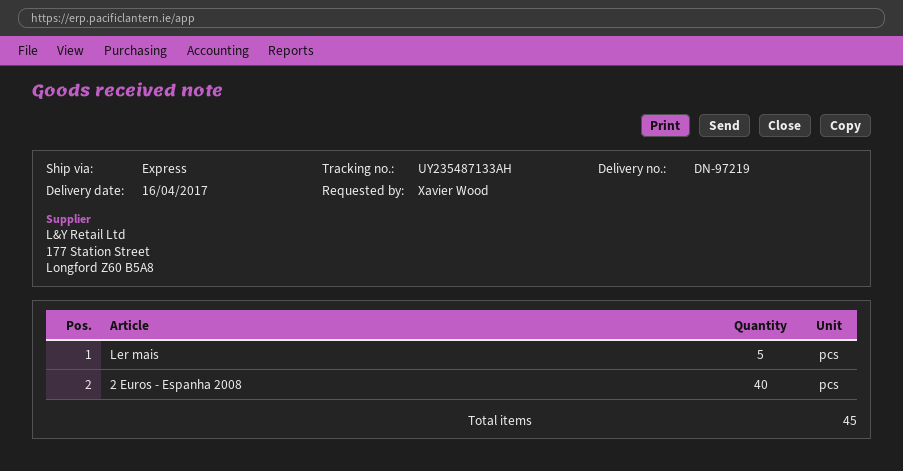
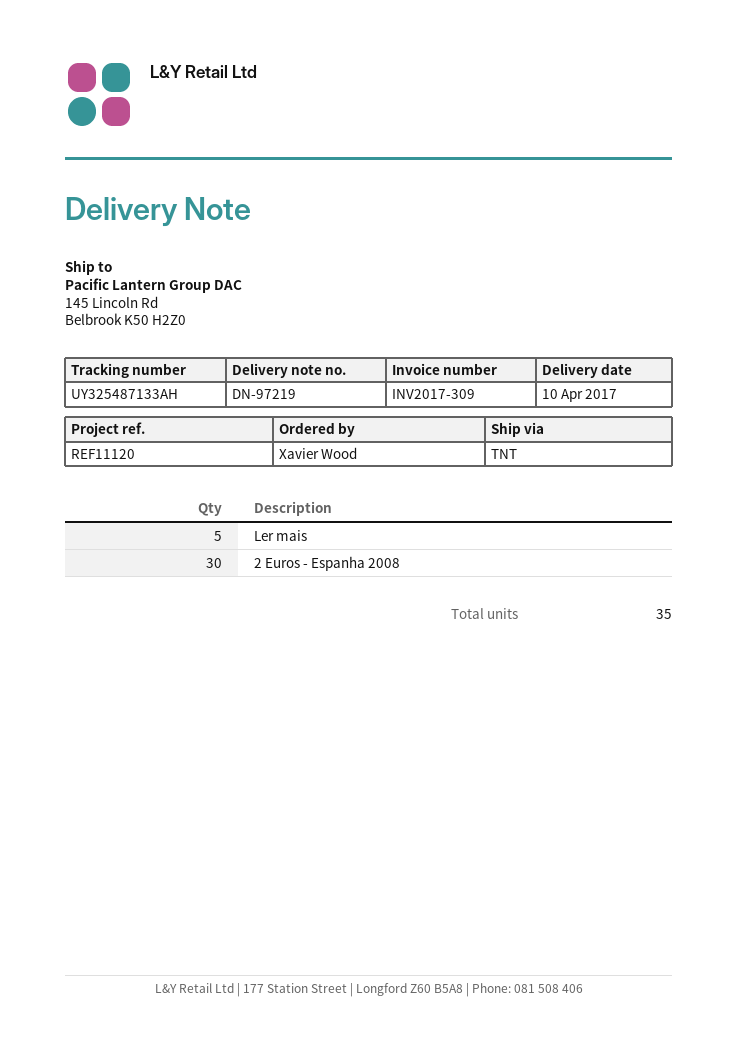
delivery date: 2017-04-16 -> 2017-04-10
shipping method: express -> TNT
tracking number: UY235487133AH -> UY325487133AH
2 Euros - Espanha 2008: 40 -> 30
total quantity: 45 -> 35

